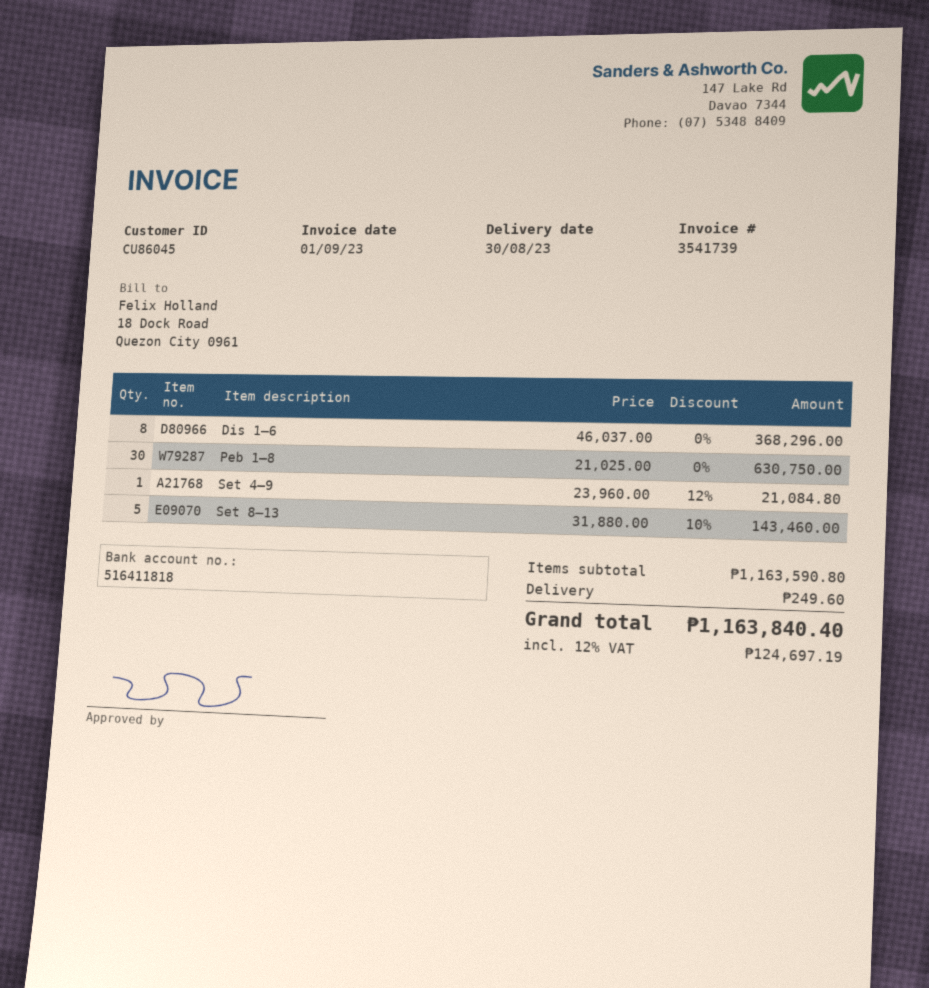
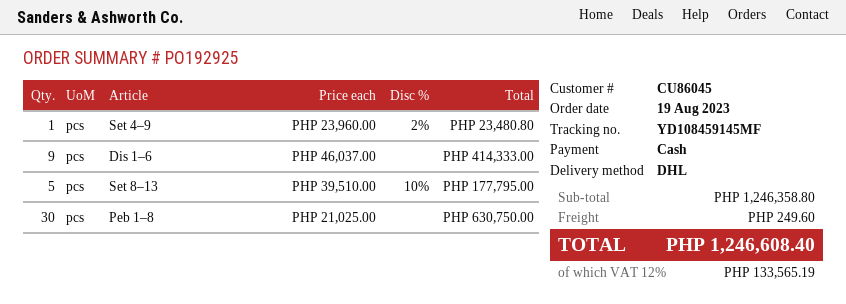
Dis 1–6: 8 x 46037.00 = 368296.00 -> 9 x 46037.00 = 414333.00
Set 4–9: 1 x 23960.00 - 12% = 21084.80 -> 1 x 23960.00 - 2% = 23480.80
Set 8–13: 5 x 31880.00 - 10% = 143460.00 -> 5 x 39510.00 - 10% = 177795.00
subtotal: 1163590.80 -> 1246358.80
tax: 12% = 124697.19 -> 12% = 133565.19
total: 1163840.40 -> 1246608.40

